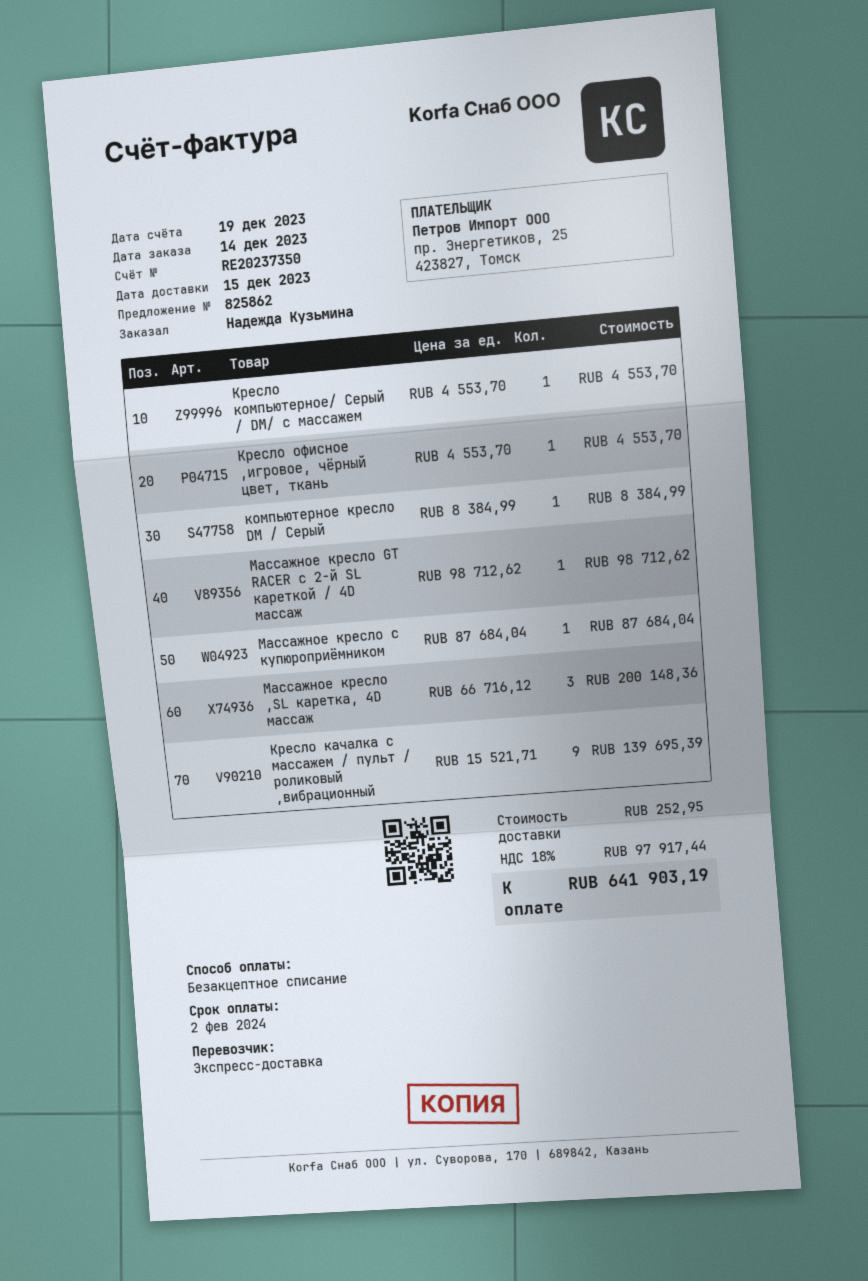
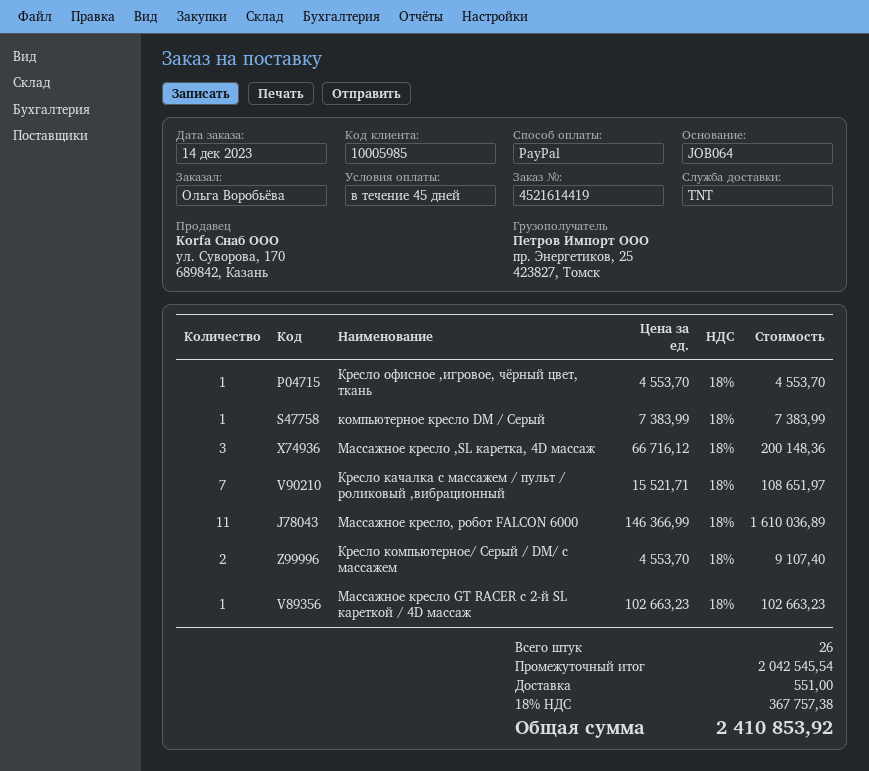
ordered by: Надежда Кузьмина -> Ольга Воробьёва
payment method: direct debit -> PayPal
shipping method: express -> TNT
Кресло компьютерное/ Cерый / DM/ c массажем: 1 x 4553.70 = 4553.70 -> 2 x 4553.70 = 9107.40
компьютерное кресло DM / Серый: 1 x 8384.99 = 8384.99 -> 1 x 7383.99 = 7383.99
Массажное кресло GT RACER с 2-й SL кареткой / 4D массаж: 1 x 98712.62 = 98712.62 -> 1 x 102663.23 = 102663.23
Массажное кресло с купюроприёмником: 1 x 87684.04 = 87684.04 -> none
Кресло качалка с массажем / пульт / роликовый ,вибрационный: 9 x 15521.71 = 139695.39 -> 7 x 15521.71 = 108651.97
Массажное кресло, робот FALCON 6000: none -> 11 x 146366.99 = 1610036.89
shipping: 252.95 -> 551.00
tax: 18% = 97917.44 -> 18% = 367757.38
total: 641903.19 -> 2410853.92

